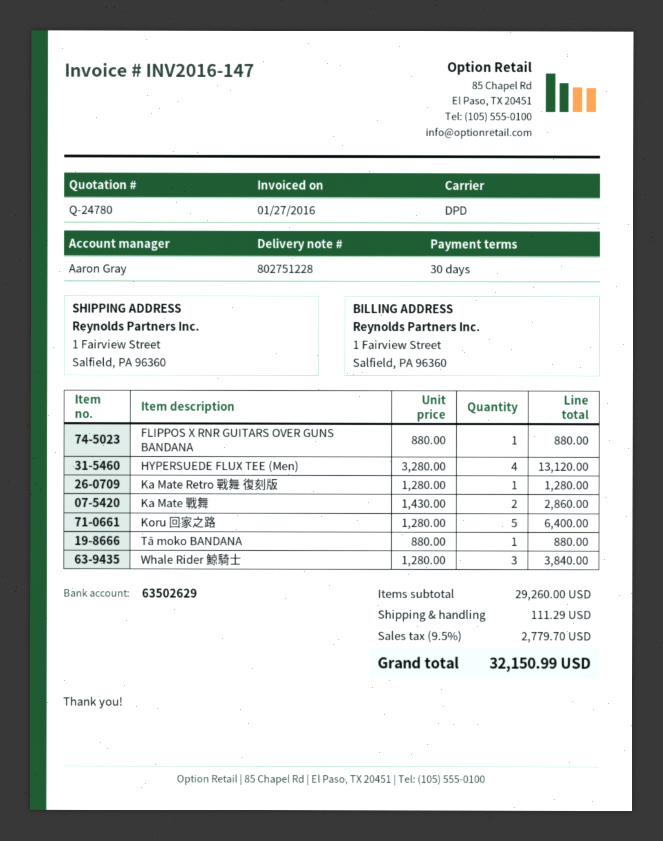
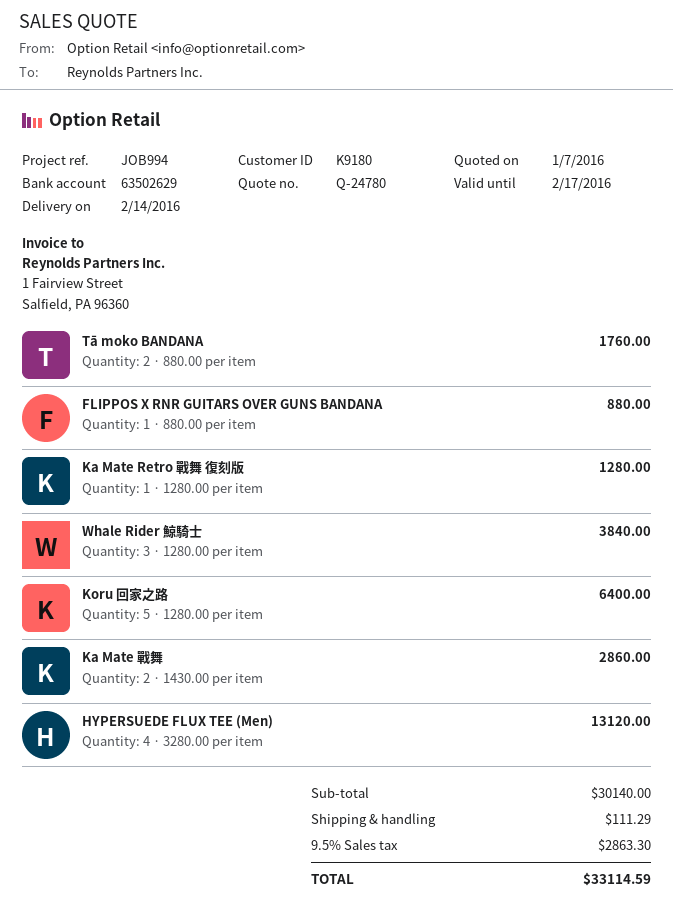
Tā moko BANDANA: 1 x 880.00 = 880.00 -> 2 x 880.00 = 1760.00
subtotal: 29260.00 -> 30140.00
tax: 9.5% = 2779.70 -> 9.5% = 2863.30
total: 32150.99 -> 33114.59

